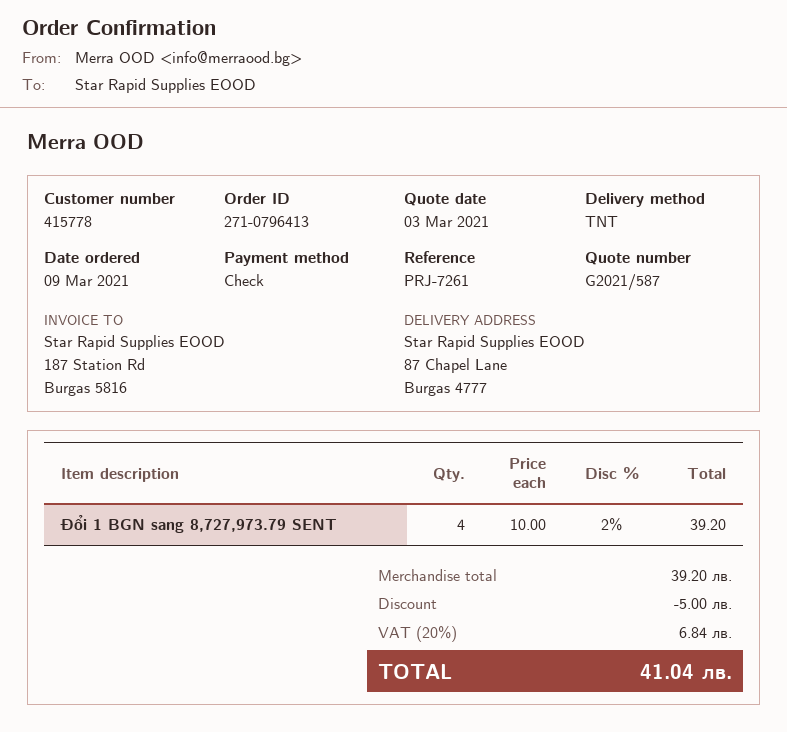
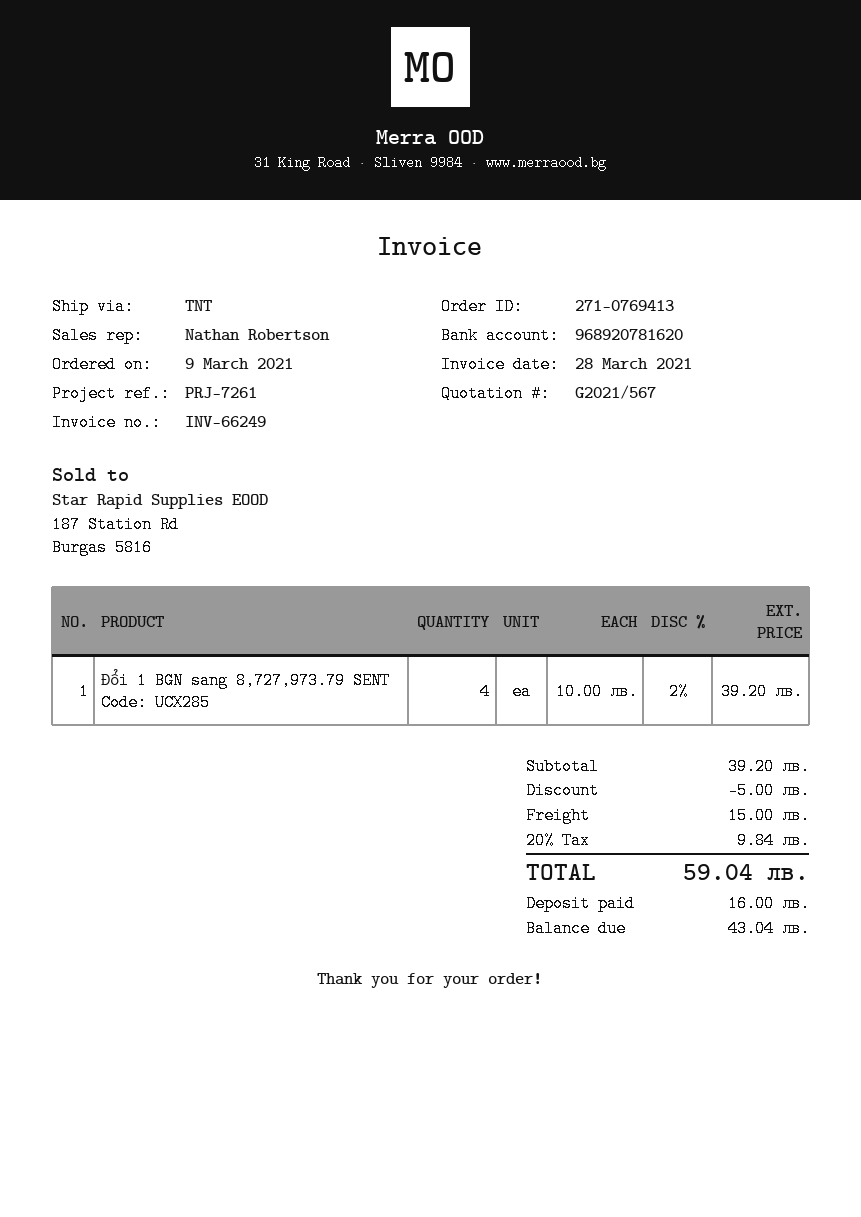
quote number: G2021/587 -> G2021/567
order number: 271-0796413 -> 271-0769413
shipping: none -> 15.00
tax: 20% = 6.84 -> 20% = 9.84
total: 41.04 -> 59.04

